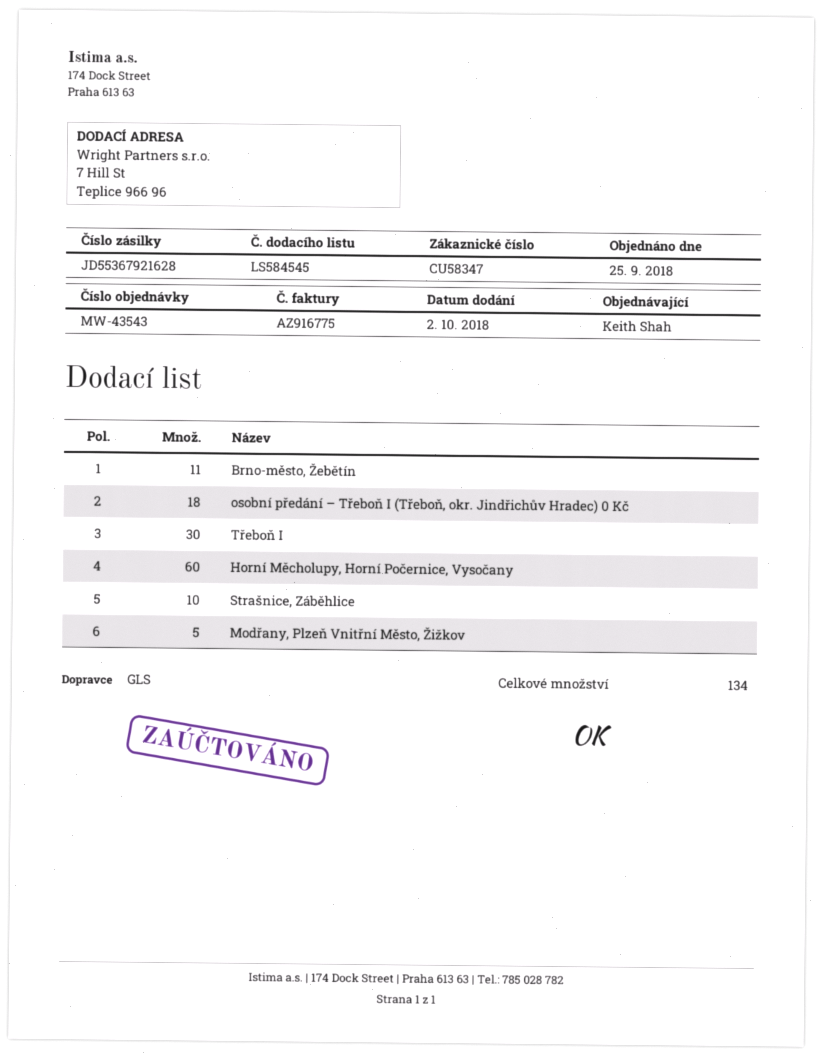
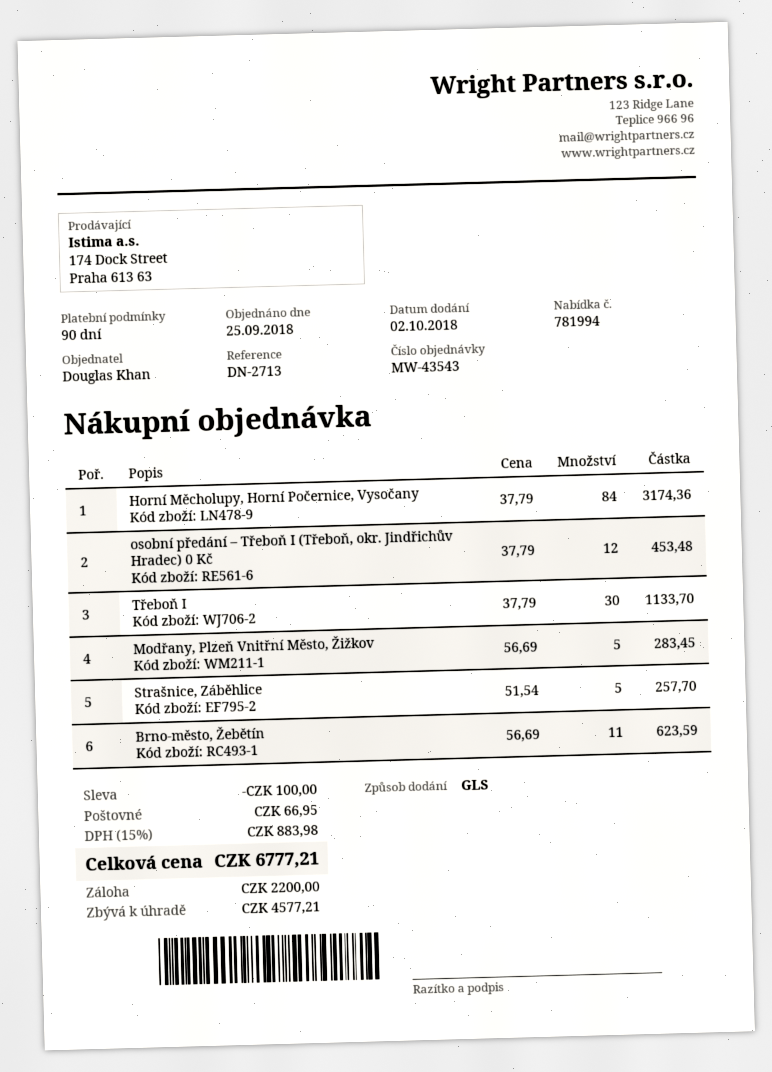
ordered by: Keith Shah -> Douglas Khan
osobní předání – Třeboň I (Třeboň, okr. Jindřichův Hradec) 0 Kč: 18 -> 12
Horní Měcholupy, Horní Počernice, Vysočany: 60 -> 84
Strašnice, Záběhlice: 10 -> 5

